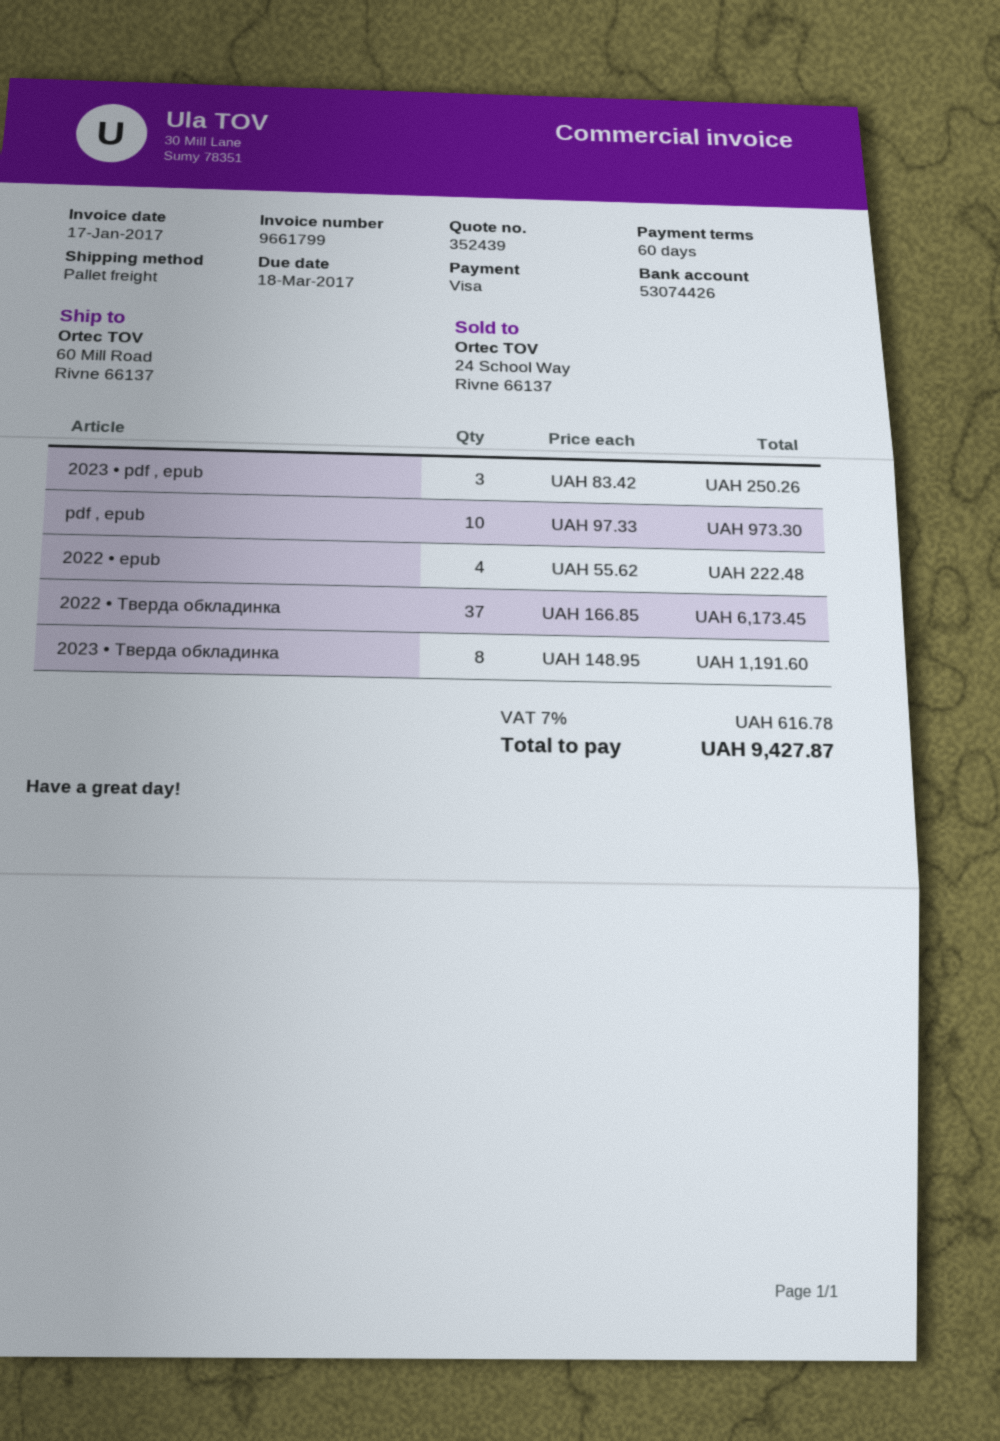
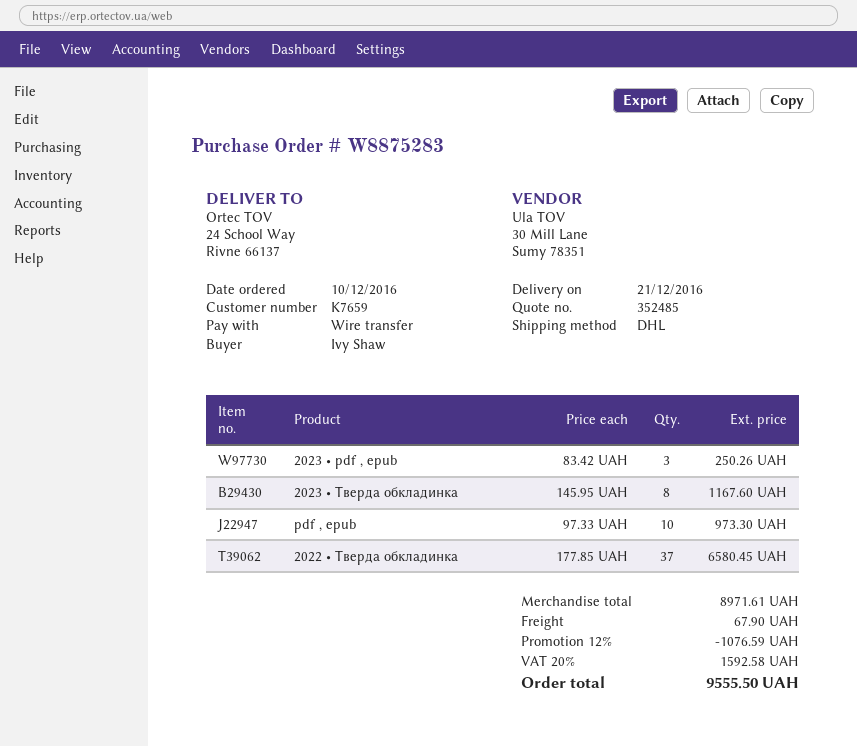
quote number: 352439 -> 352485
payment method: Visa -> bank transfer
shipping method: pallet freight -> DHL
ship to: 60 Mill Road, Rivne 66137 -> 24 School Way, Rivne 66137
2022 • epub: 4 x 55.62 = 222.48 -> none
2022 • Тверда обкладинка: 37 x 166.85 = 6173.45 -> 37 x 177.85 = 6580.45
2023 • Тверда обкладинка: 8 x 148.95 = 1191.60 -> 8 x 145.95 = 1167.60
discount: none -> 12% = 1076.59
shipping: none -> 67.90
tax: 7% = 616.78 -> 20% = 1592.58
total: 9427.87 -> 9555.50

